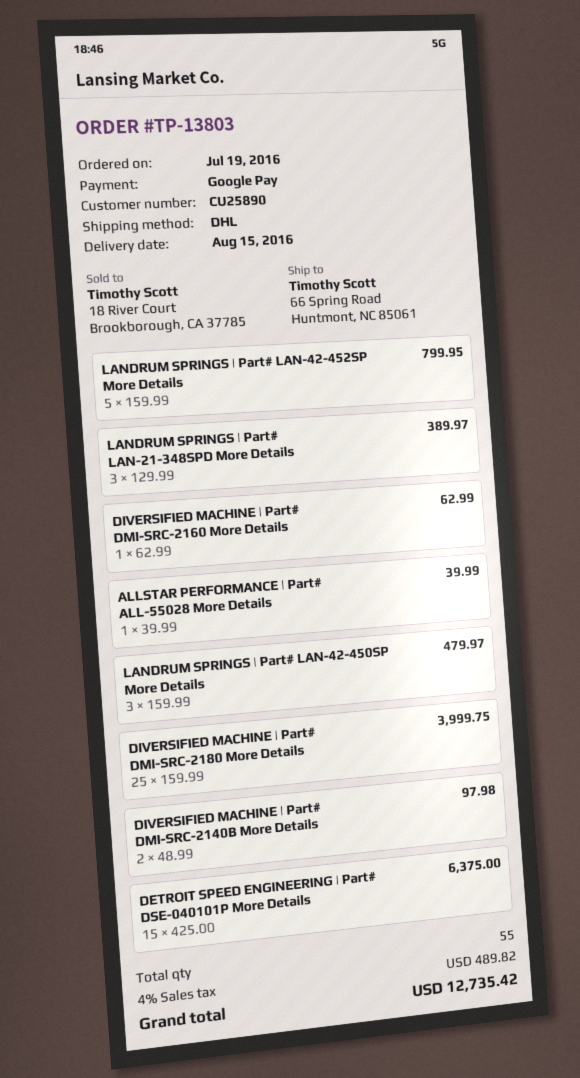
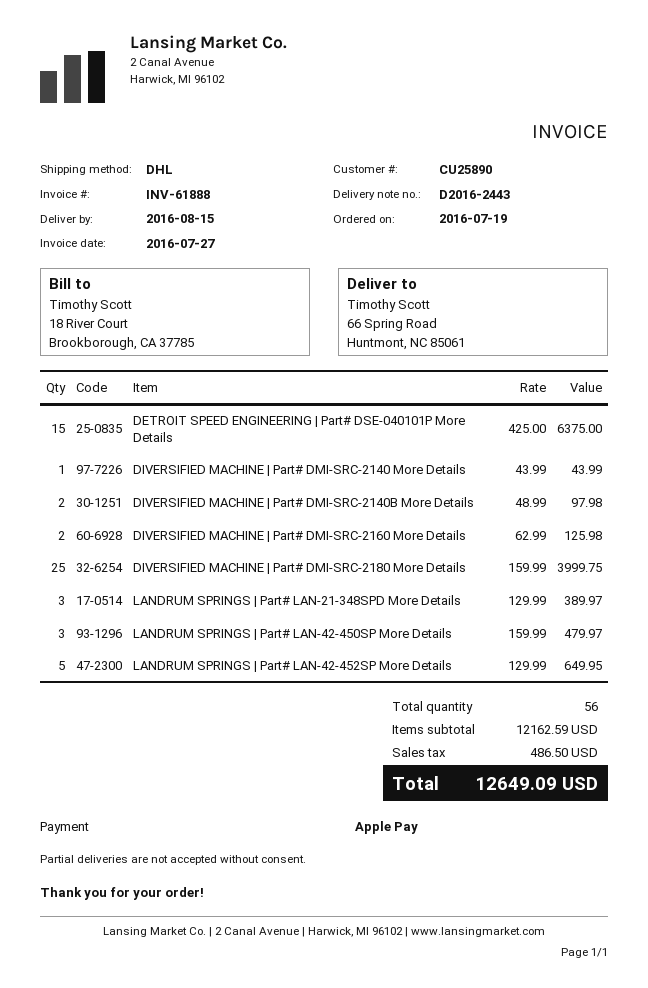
payment method: Google Pay -> Apple Pay
LANDRUM SPRINGS | Part# LAN-42-452SP More Details: 5 x 159.99 = 799.95 -> 5 x 129.99 = 649.95
DIVERSIFIED MACHINE | Part# DMI-SRC-2160 More Details: 1 x 62.99 = 62.99 -> 2 x 62.99 = 125.98
ALLSTAR PERFORMANCE | Part# ALL-55028 More Details: 1 x 39.99 = 39.99 -> none
DIVERSIFIED MACHINE | Part# DMI-SRC-2140 More Details: none -> 1 x 43.99 = 43.99
total quantity: 55 -> 56
tax: 489.82 -> 486.50
total: 12735.42 -> 12649.09

